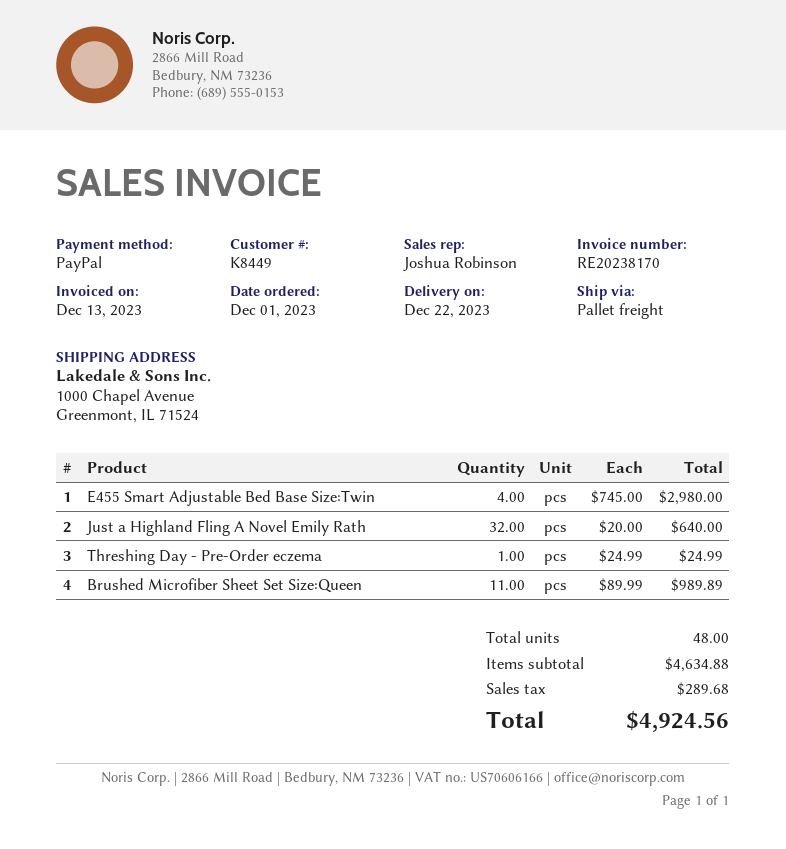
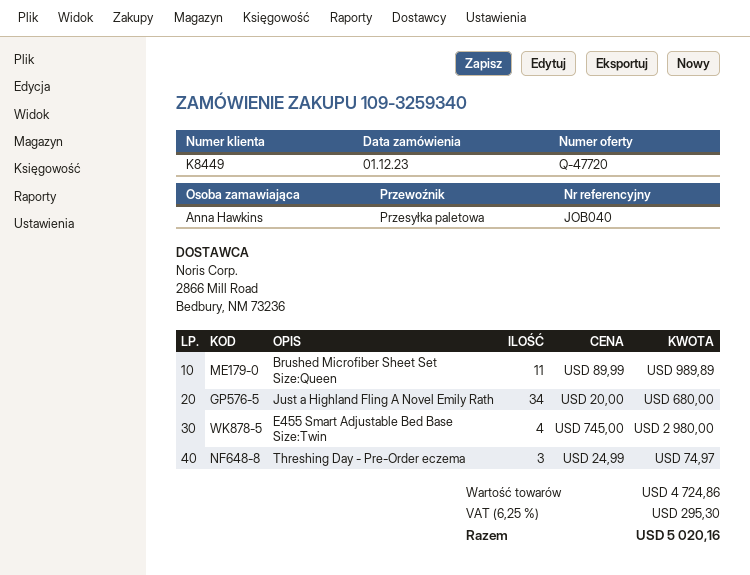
Just a Highland Fling A Novel Emily Rath: 32 x 20.00 = 640.00 -> 34 x 20.00 = 680.00
Threshing Day - Pre-Order eczema: 1 x 24.99 = 24.99 -> 3 x 24.99 = 74.97
subtotal: 4634.88 -> 4724.86
tax: 289.68 -> 295.30
total: 4924.56 -> 5020.16

